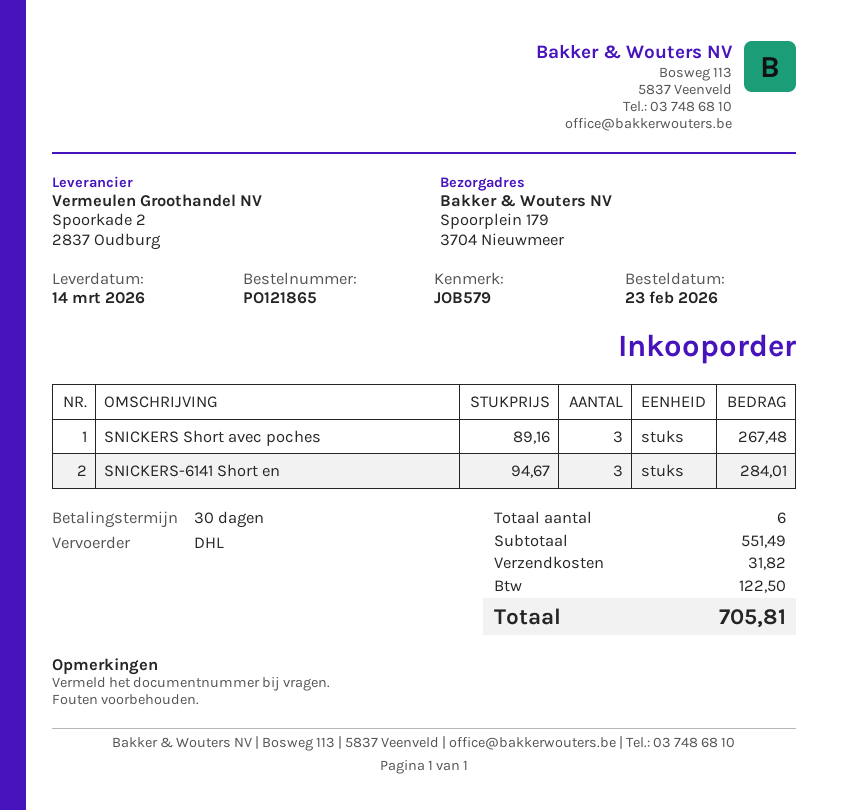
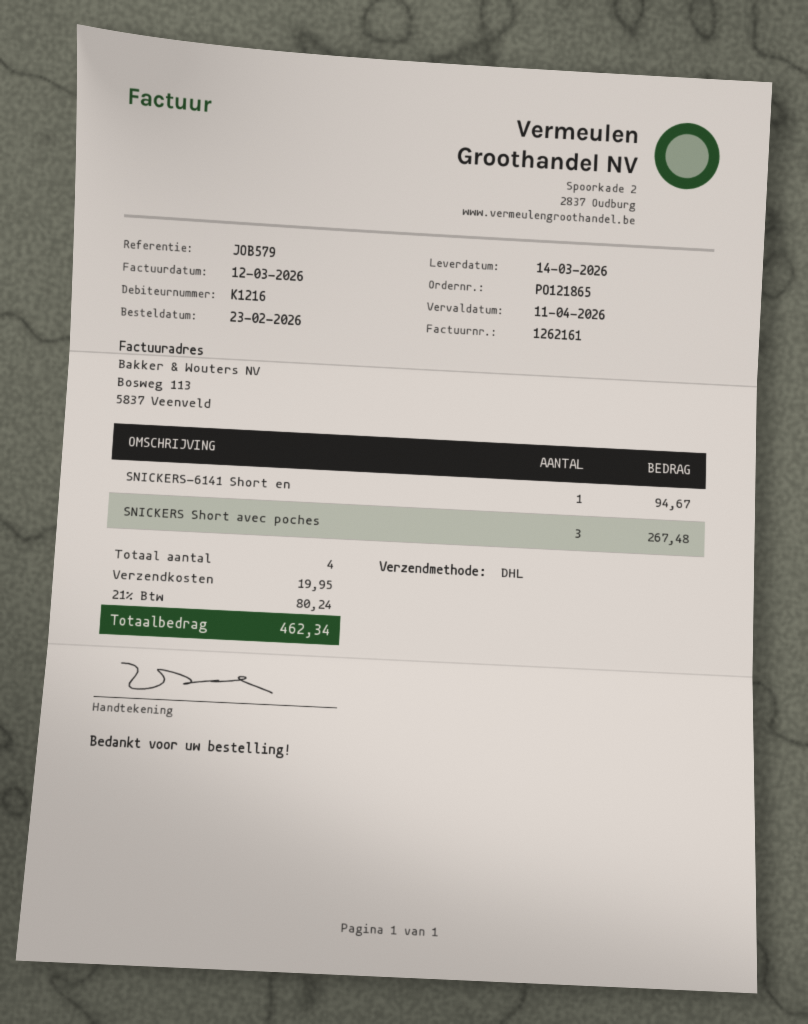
SNICKERS-6141 Short en: 3 for 284.01 -> 1 for 94.67
total quantity: 6 -> 4
shipping: 31.82 -> 19.95
tax: 122.50 -> 80.24
total: 705.81 -> 462.34

